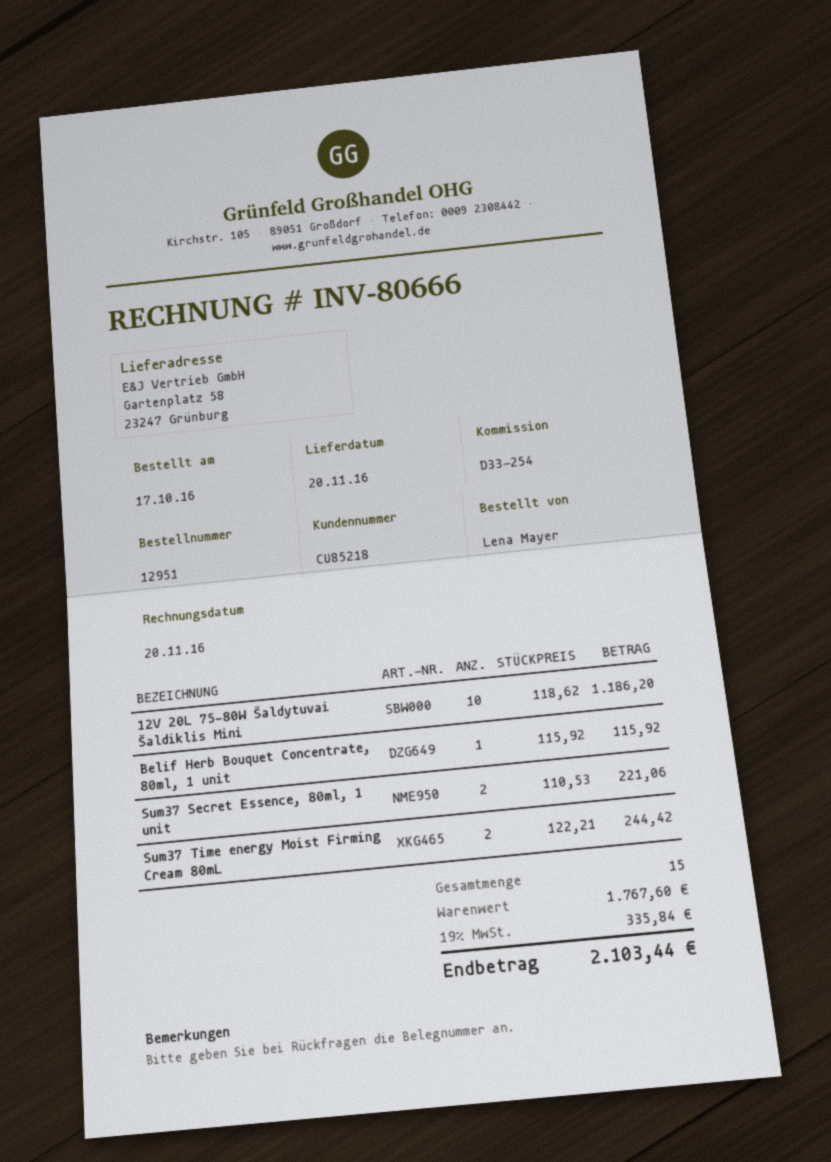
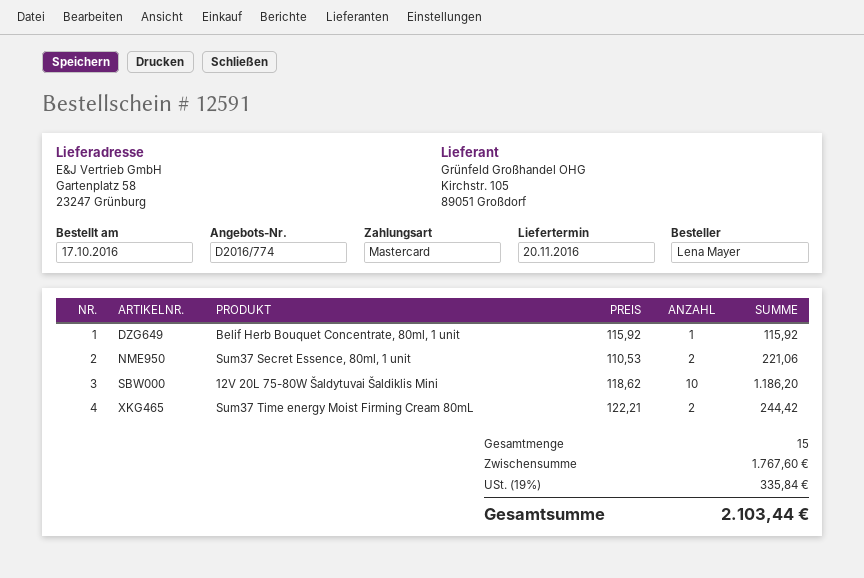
order number: 12951 -> 12591

